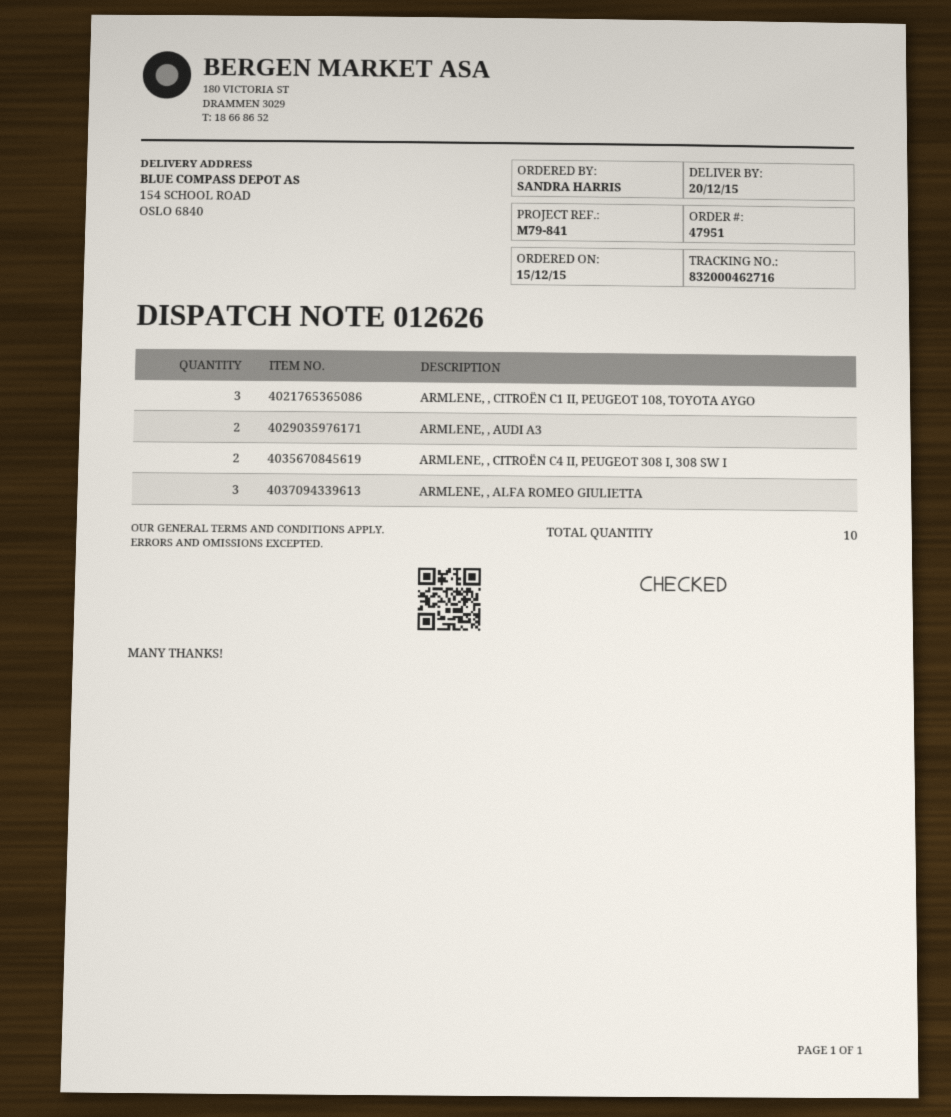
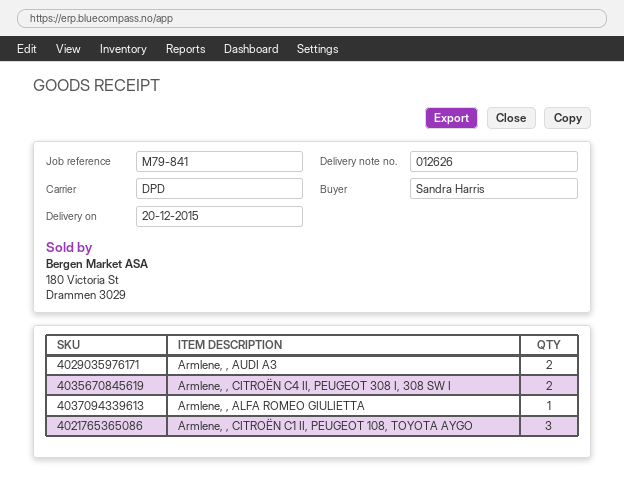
ARMLENE, , ALFA ROMEO GIULIETTA: 3 -> 1

